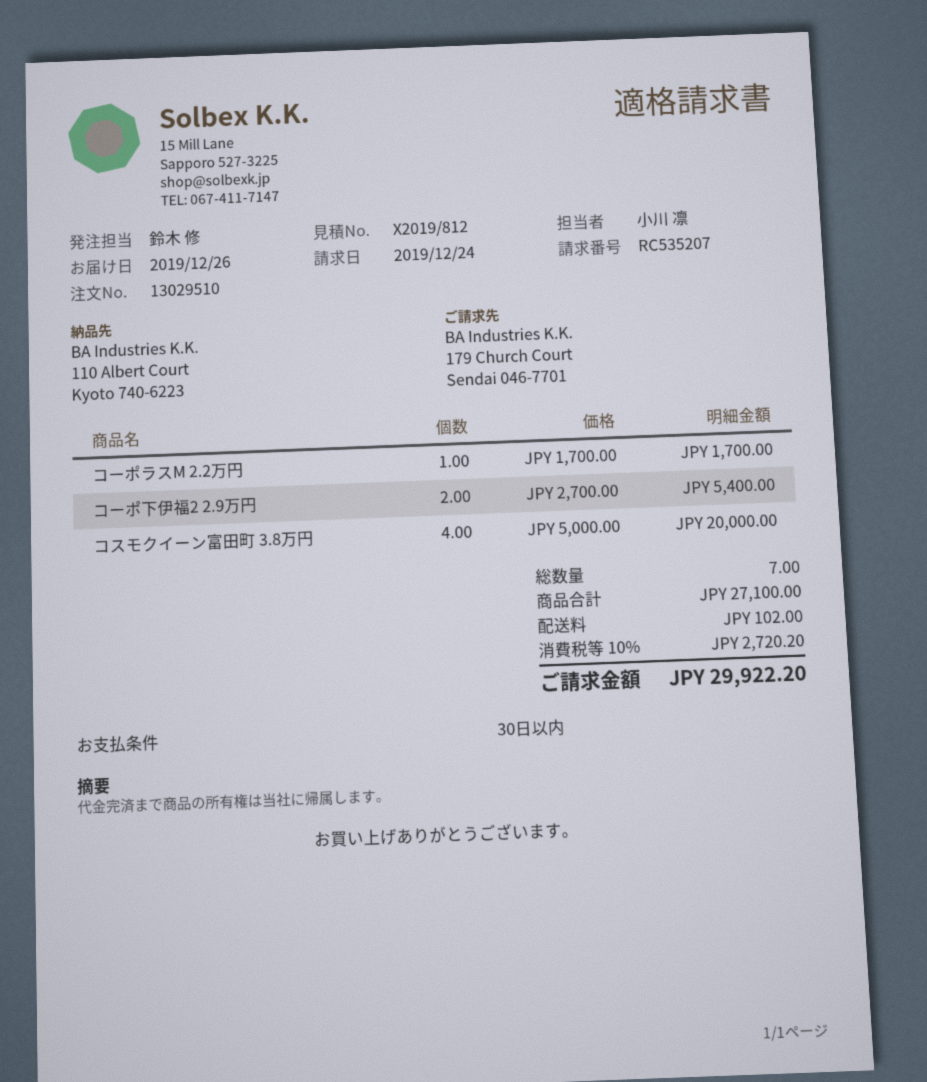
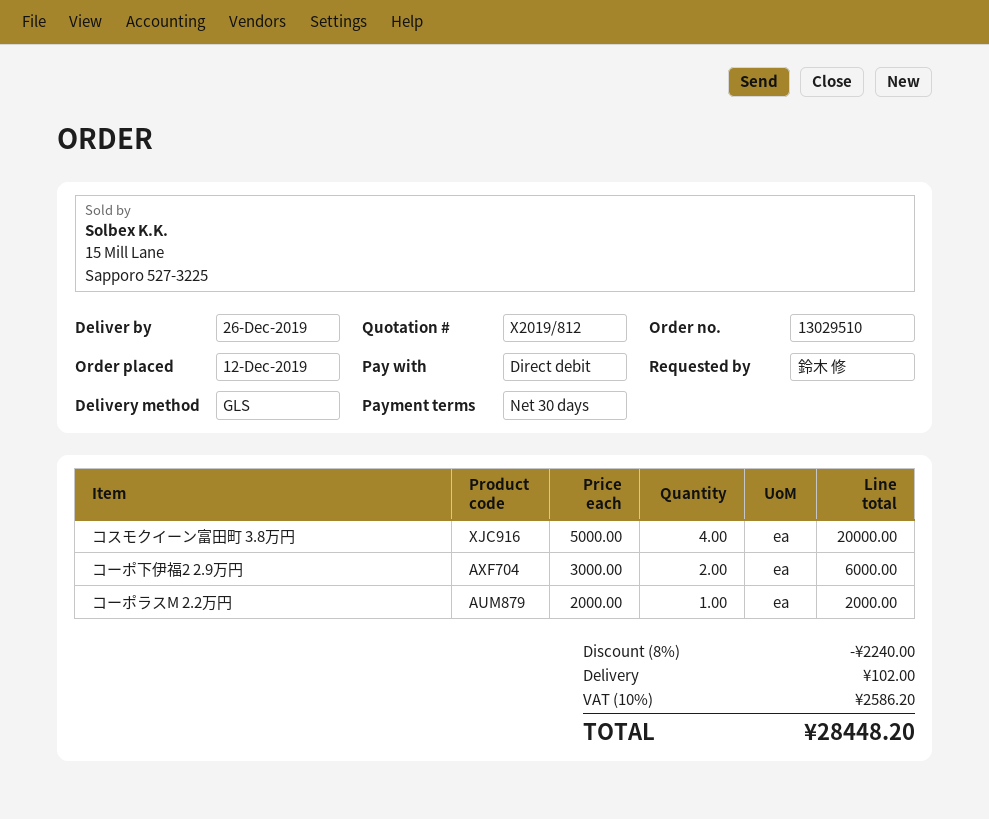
コーポラスM 2.2万円: 1 x 1700.00 = 1700.00 -> 1 x 2000.00 = 2000.00
コーポ下伊福2 2.9万円: 2 x 2700.00 = 5400.00 -> 2 x 3000.00 = 6000.00
discount: none -> 8% = 2240.00
tax: 10% = 2720.20 -> 10% = 2586.20
total: 29922.20 -> 28448.20

